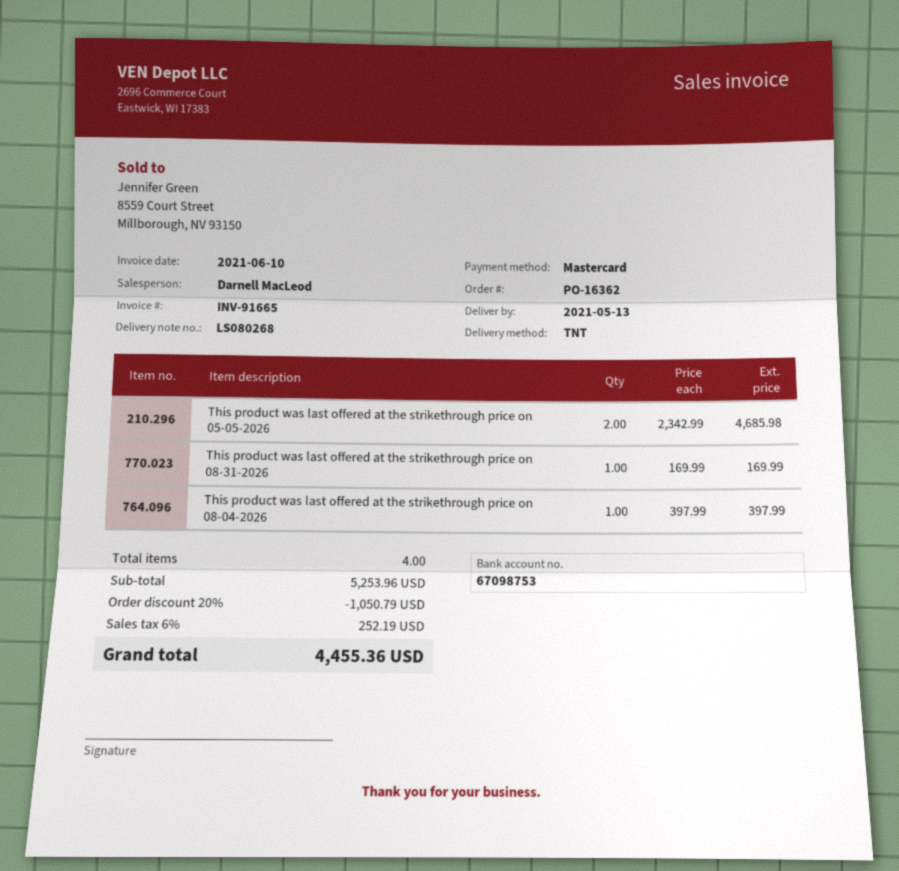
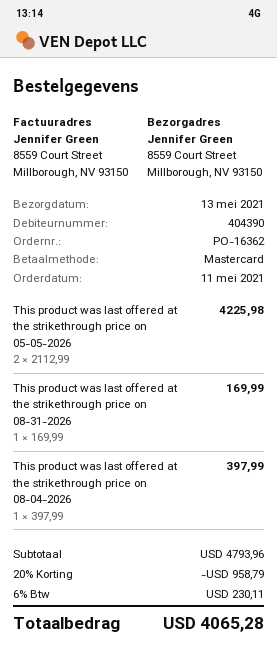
This product was last offered at the strikethrough price on 05-05-2026: 2 x 2342.99 = 4685.98 -> 2 x 2112.99 = 4225.98
subtotal: 5253.96 -> 4793.96
discount: 20% = 1050.79 -> 20% = 958.79
tax: 6% = 252.19 -> 6% = 230.11
total: 4455.36 -> 4065.28

